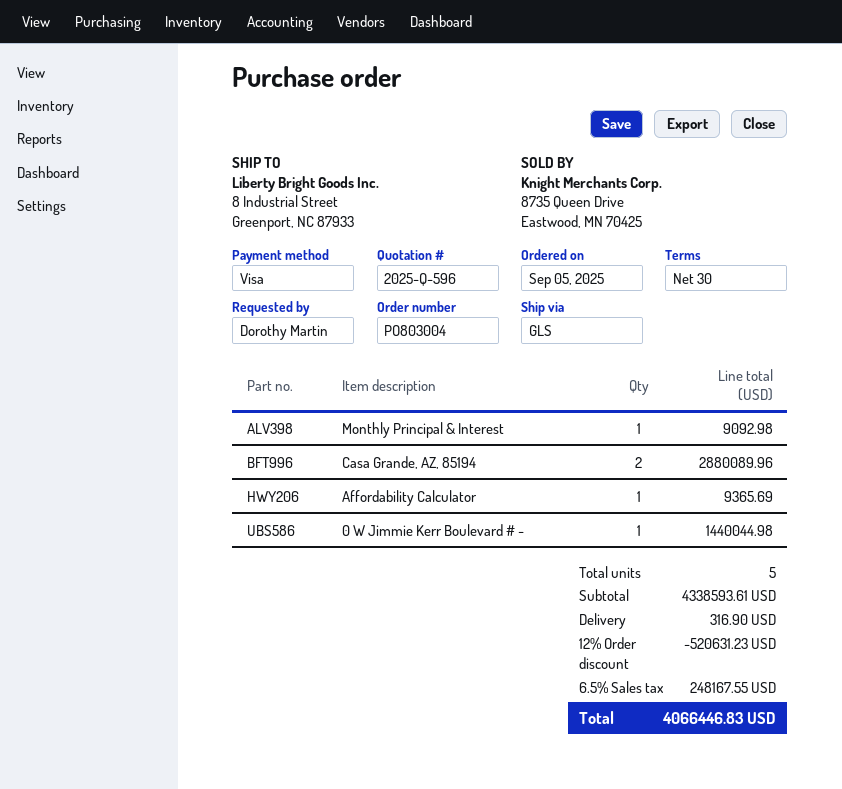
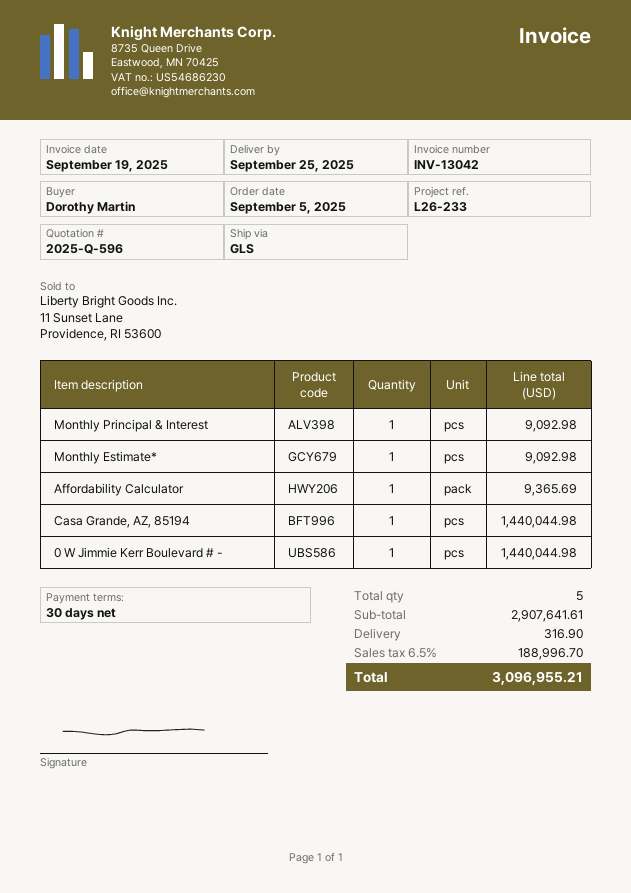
Casa Grande, AZ, 85194: 2 for 2880089.96 -> 1 for 1440044.98
Monthly Estimate*: none -> 1 for 9092.98
subtotal: 4338593.61 -> 2907641.61
discount: 12% = 520631.23 -> none
tax: 6.5% = 248167.55 -> 6.5% = 188996.70
total: 4066446.83 -> 3096955.21

